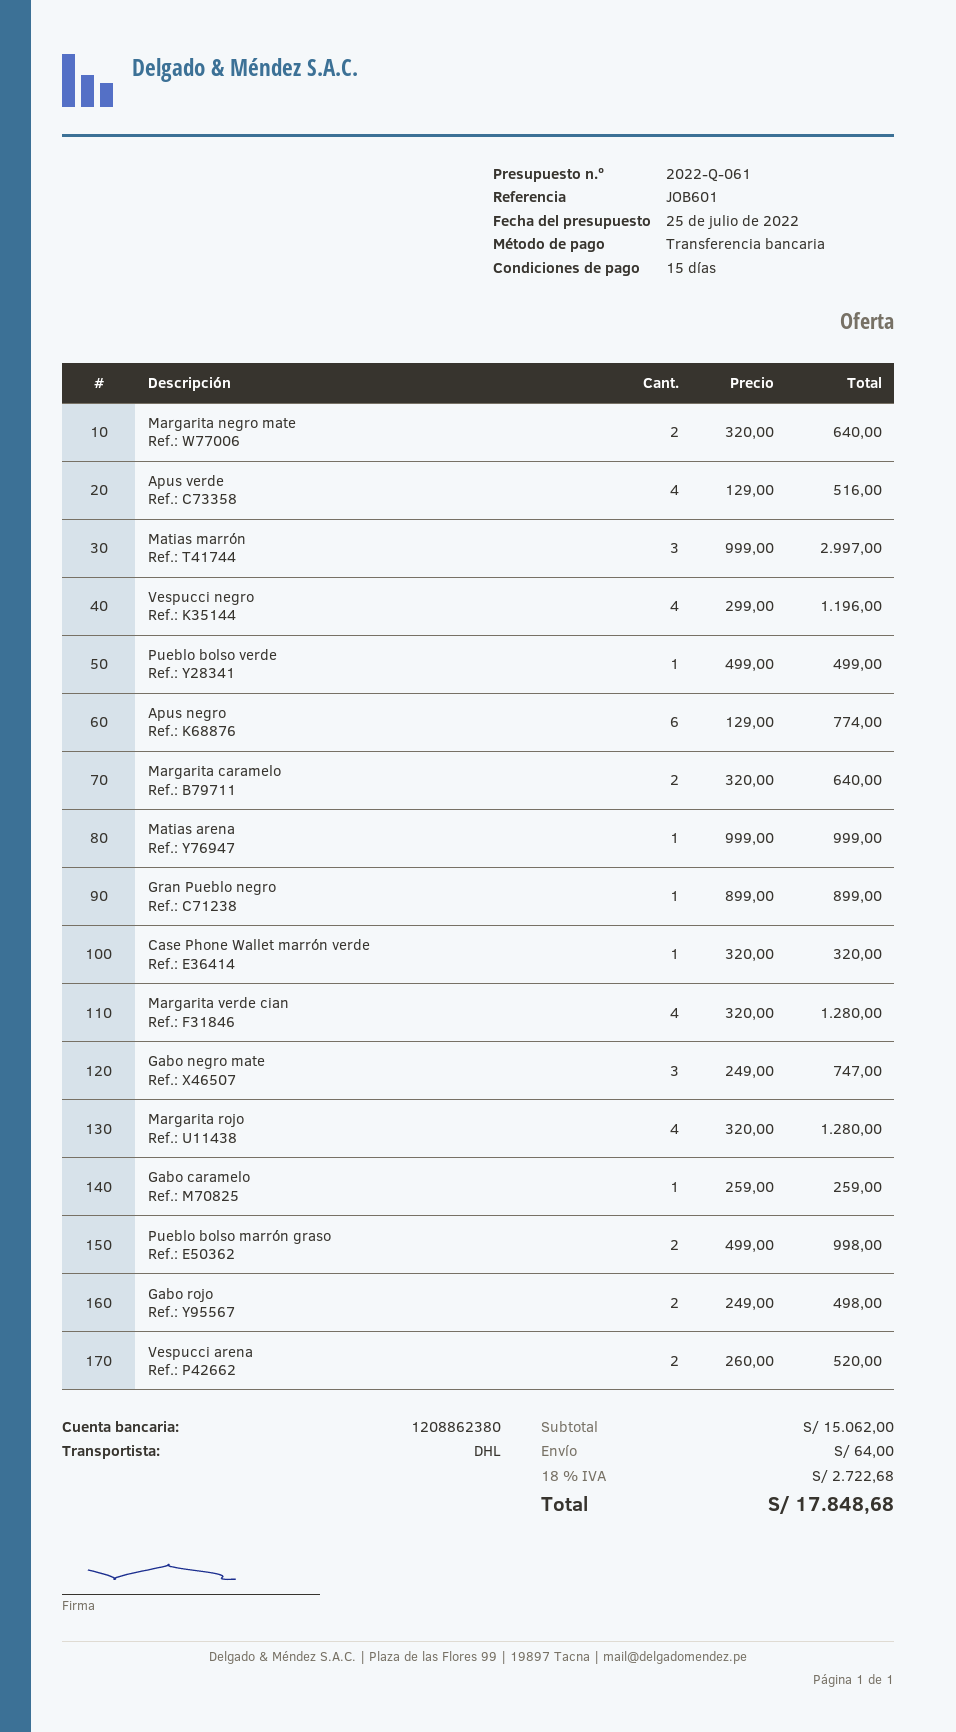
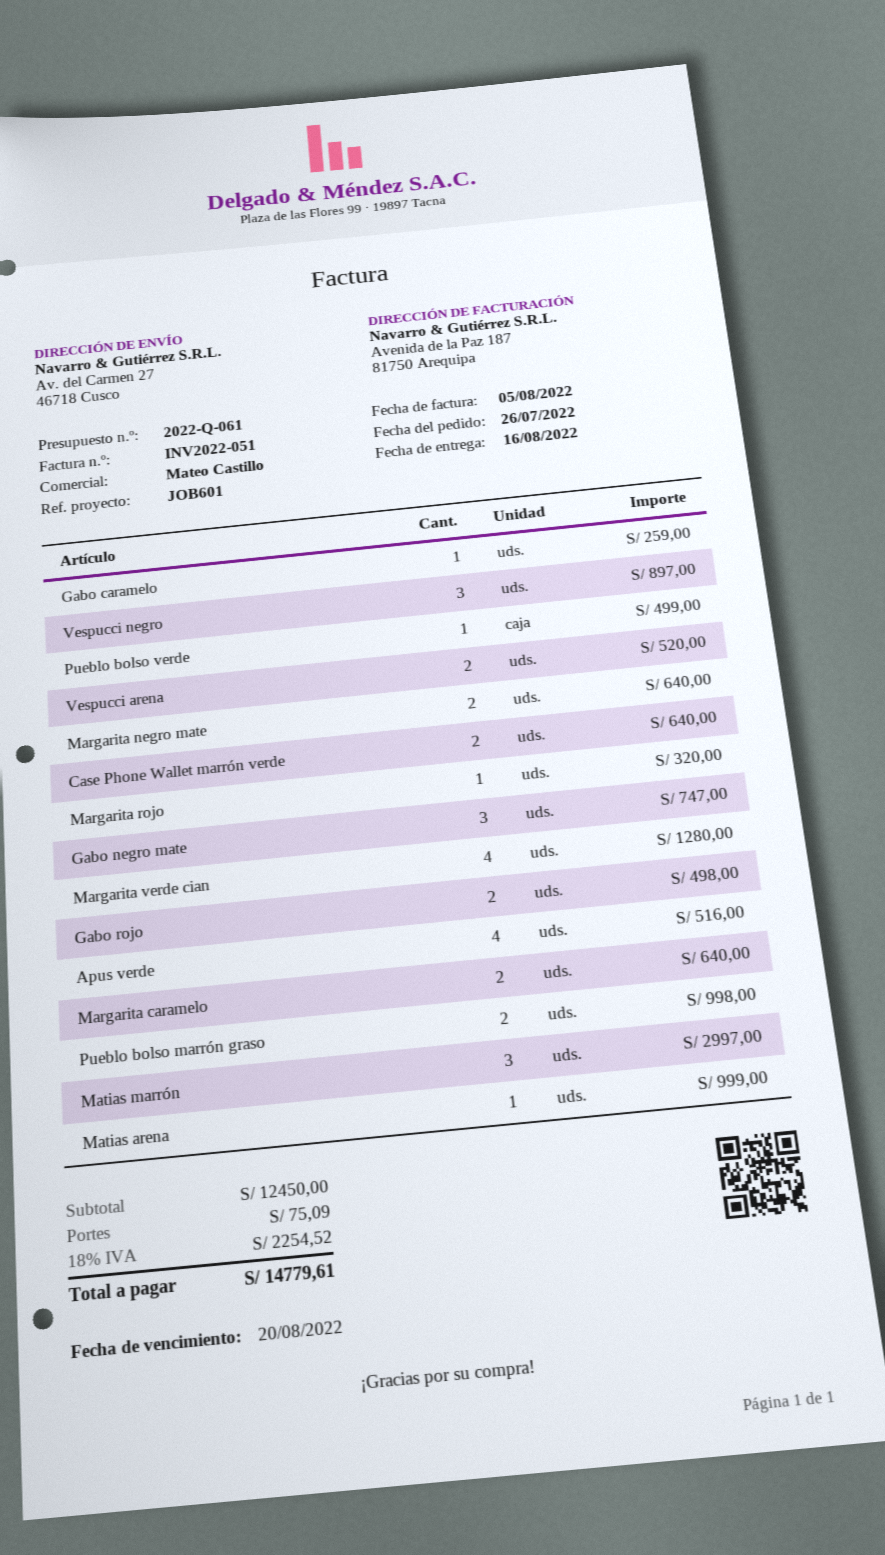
Vespucci negro: 4 for 1196.00 -> 3 for 897.00
Apus negro: 6 for 774.00 -> none
Gran Pueblo negro: 1 for 899.00 -> none
Case Phone Wallet marrón verde: 1 for 320.00 -> 2 for 640.00
Margarita rojo: 4 for 1280.00 -> 1 for 320.00
subtotal: 15062.00 -> 12450.00
shipping: 64.00 -> 75.09
tax: 18% = 2722.68 -> 18% = 2254.52
total: 17848.68 -> 14779.61

